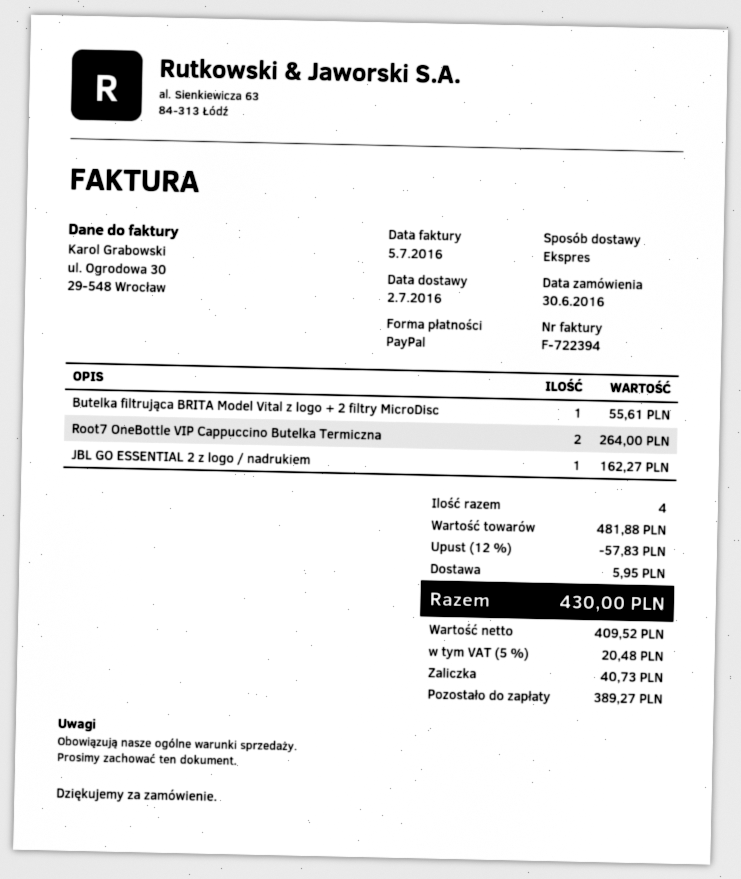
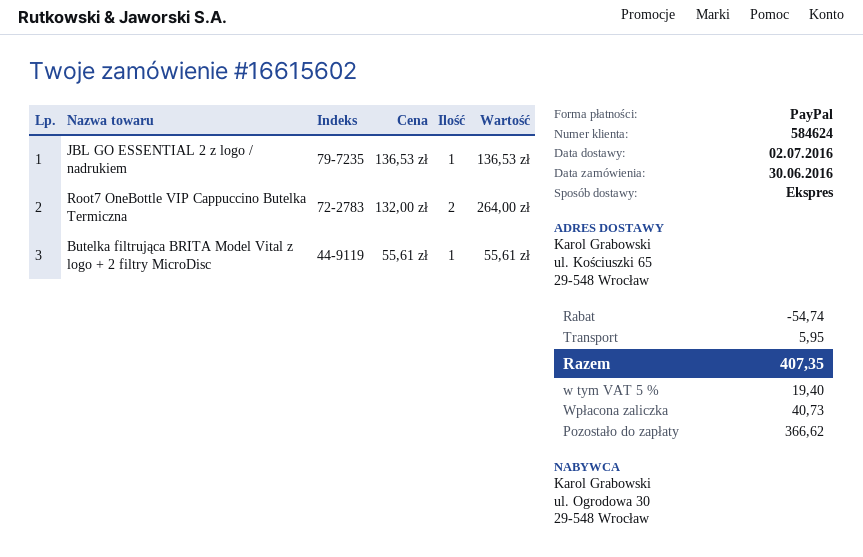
JBL GO ESSENTIAL 2 z logo / nadrukiem: 1 for 162.27 -> 1 for 136.53
discount: 57.83 -> 54.74
tax: 5% = 20.48 -> 5% = 19.40
total: 430.00 -> 407.35
balance: 389.27 -> 366.62

